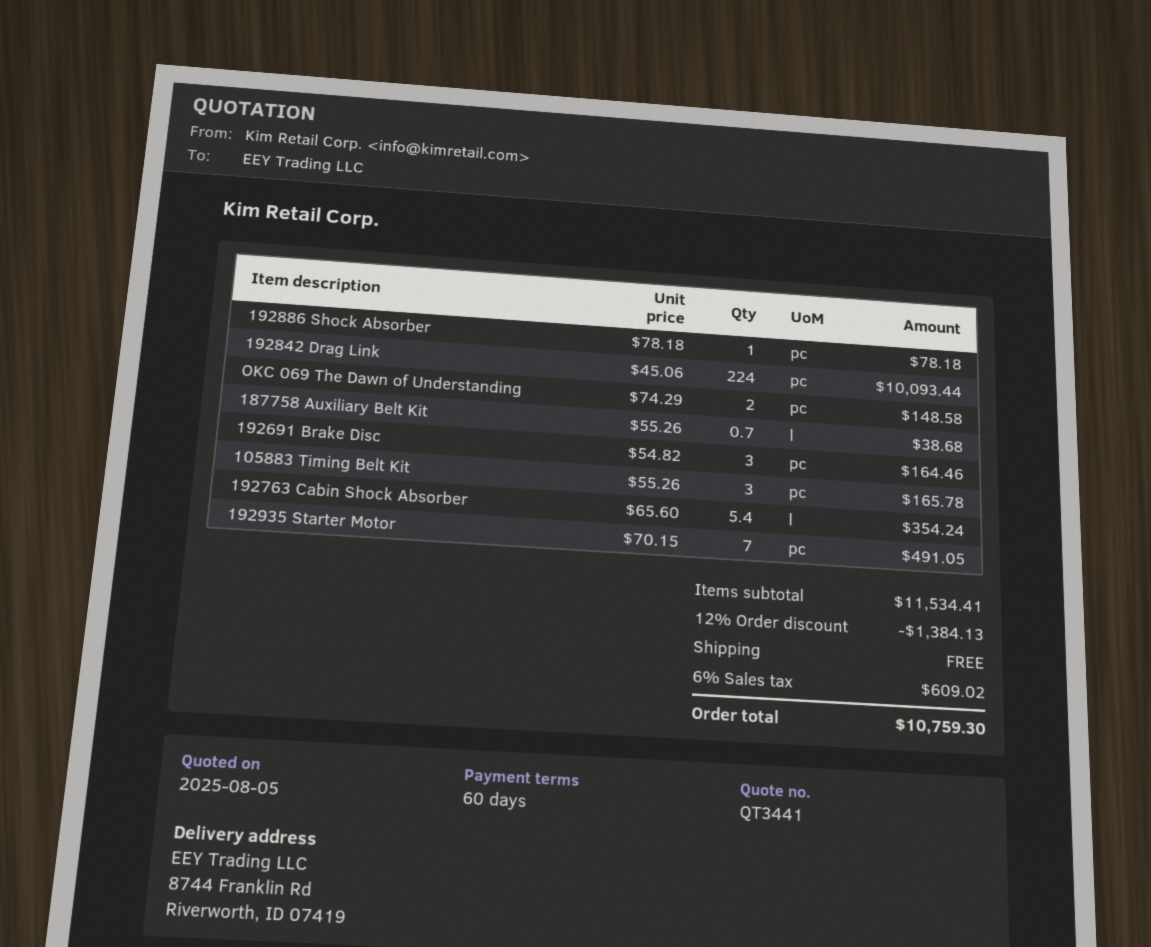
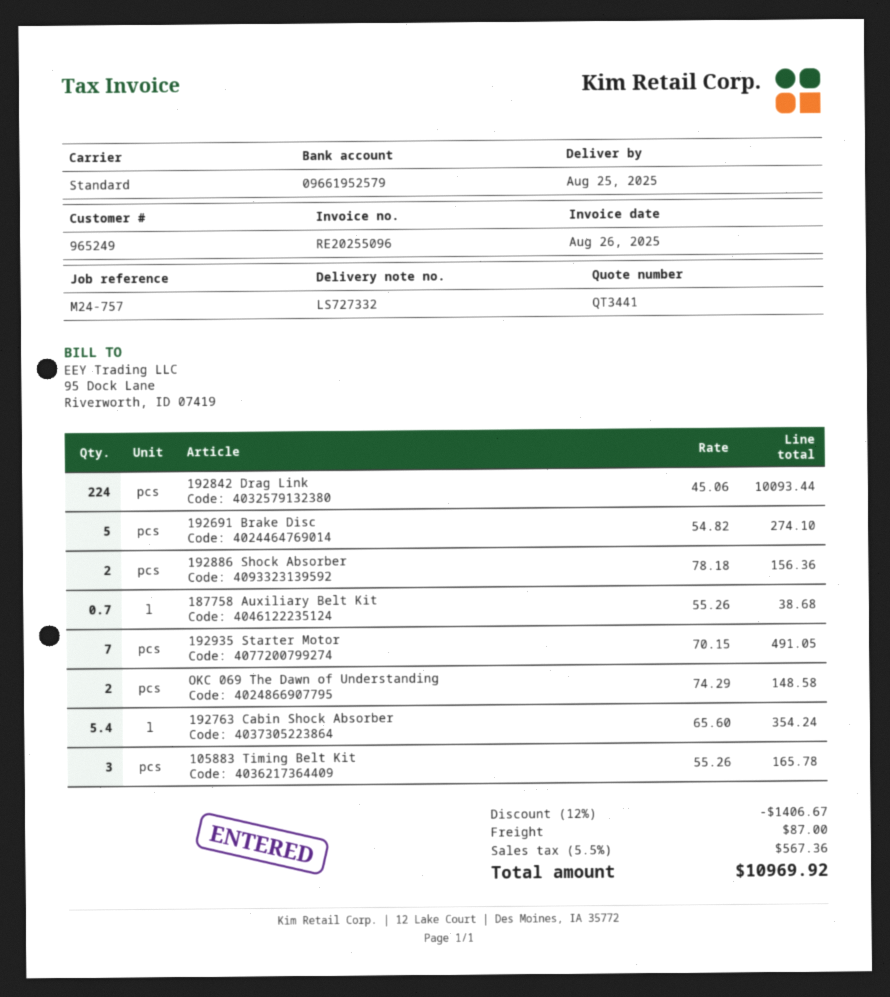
192886 Shock Absorber: 1 x 78.18 = 78.18 -> 2 x 78.18 = 156.36
192691 Brake Disc: 3 x 54.82 = 164.46 -> 5 x 54.82 = 274.10
discount: 12% = 1384.13 -> 12% = 1406.67
shipping: 0.00 -> 87.00
tax: 6% = 609.02 -> 5.5% = 567.36
total: 10759.30 -> 10969.92

